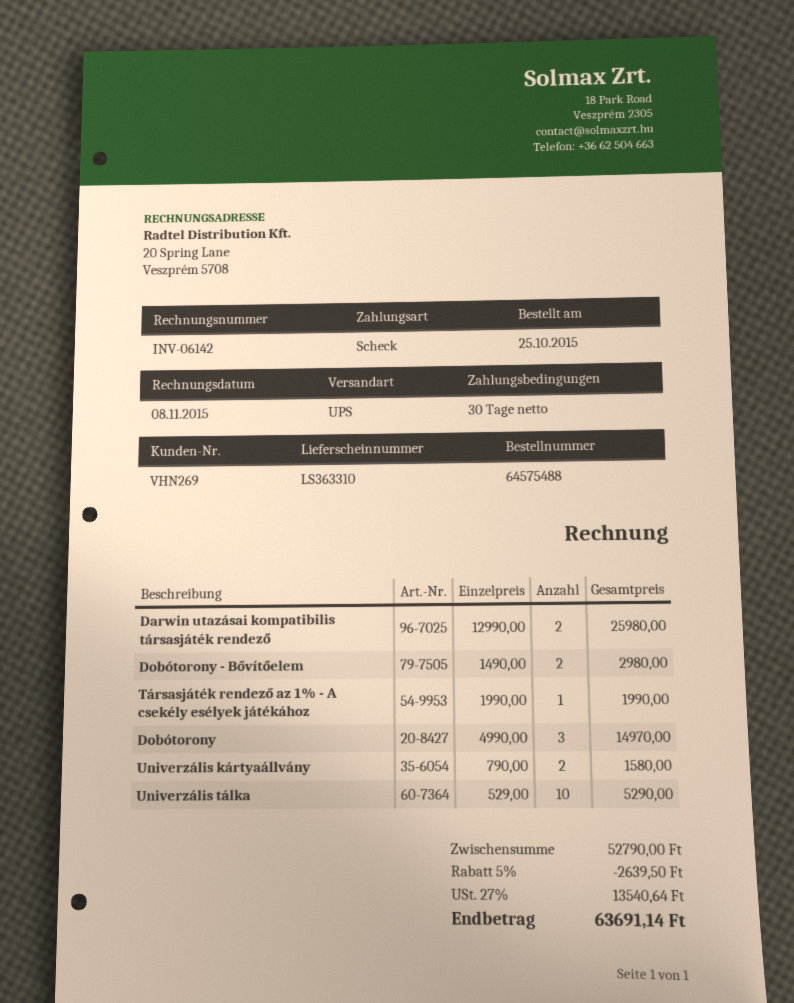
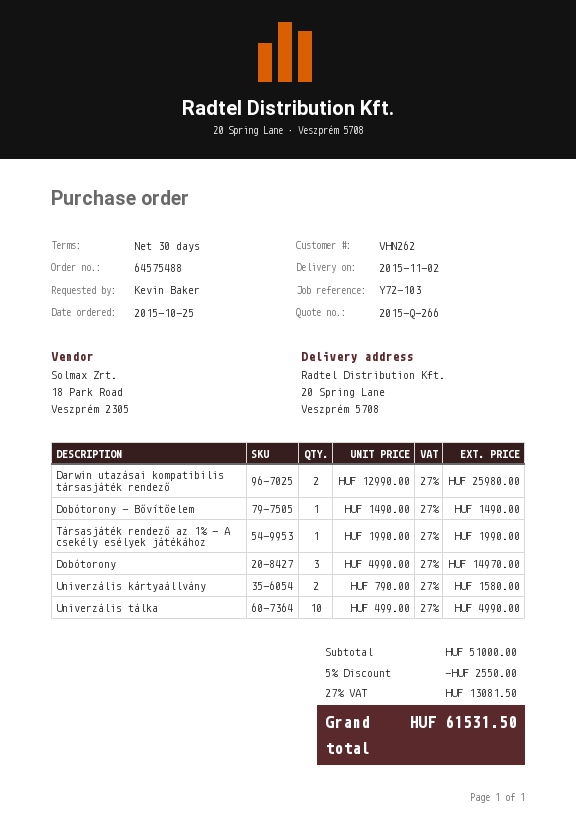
customer number: VHN269 -> VHN262
Dobótorony - Bővítőelem: 2 x 1490.00 = 2980.00 -> 1 x 1490.00 = 1490.00
Univerzális tálka: 10 x 529.00 = 5290.00 -> 10 x 499.00 = 4990.00
subtotal: 52790.00 -> 51000.00
discount: 5% = 2639.50 -> 5% = 2550.00
tax: 27% = 13540.64 -> 27% = 13081.50
total: 63691.14 -> 61531.50

